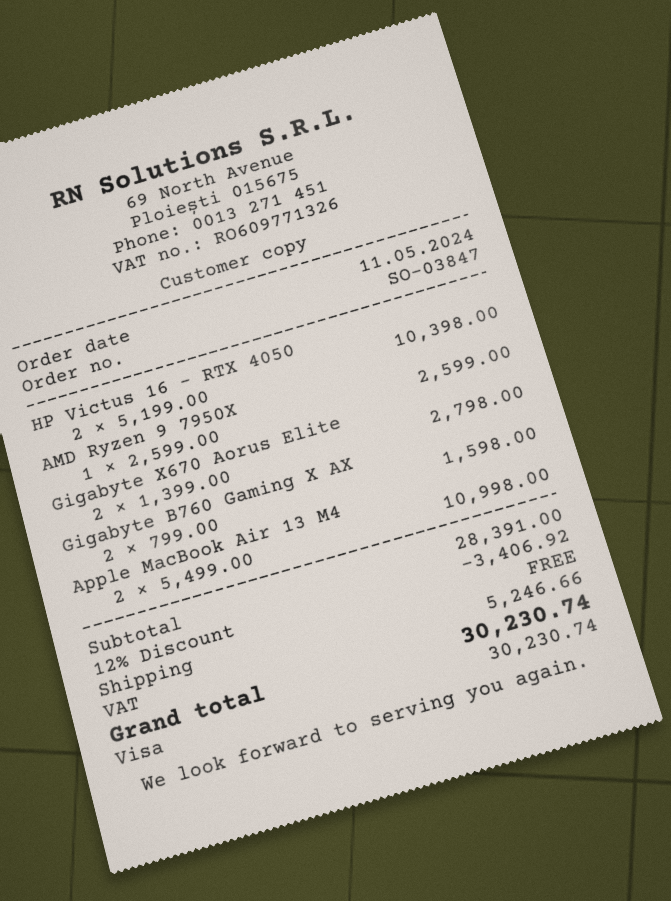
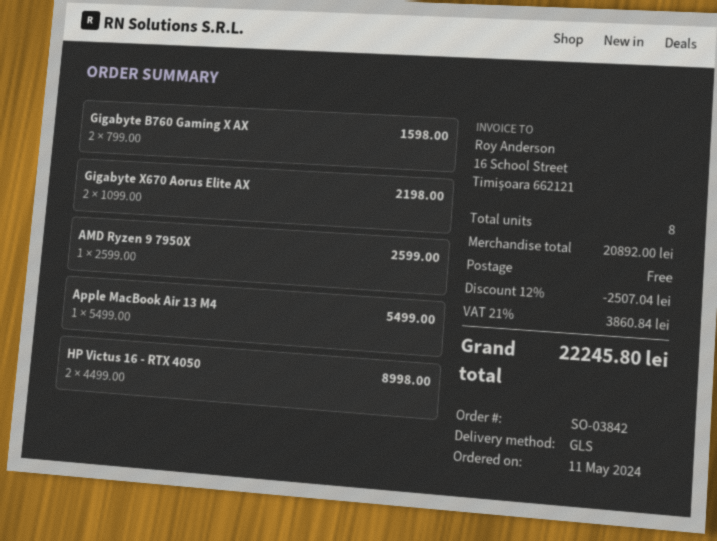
order number: SO-03847 -> SO-03842
HP Victus 16 - RTX 4050: 2 x 5199.00 = 10398.00 -> 2 x 4499.00 = 8998.00
Gigabyte X670 Aorus Elite: 2 x 1399.00 = 2798.00 -> 2 x 1099.00 = 2198.00
Apple MacBook Air 13 M4: 2 x 5499.00 = 10998.00 -> 1 x 5499.00 = 5499.00
subtotal: 28391.00 -> 20892.00
discount: 12% = 3406.92 -> 12% = 2507.04
tax: 5246.66 -> 3860.84
total: 30230.74 -> 22245.80

